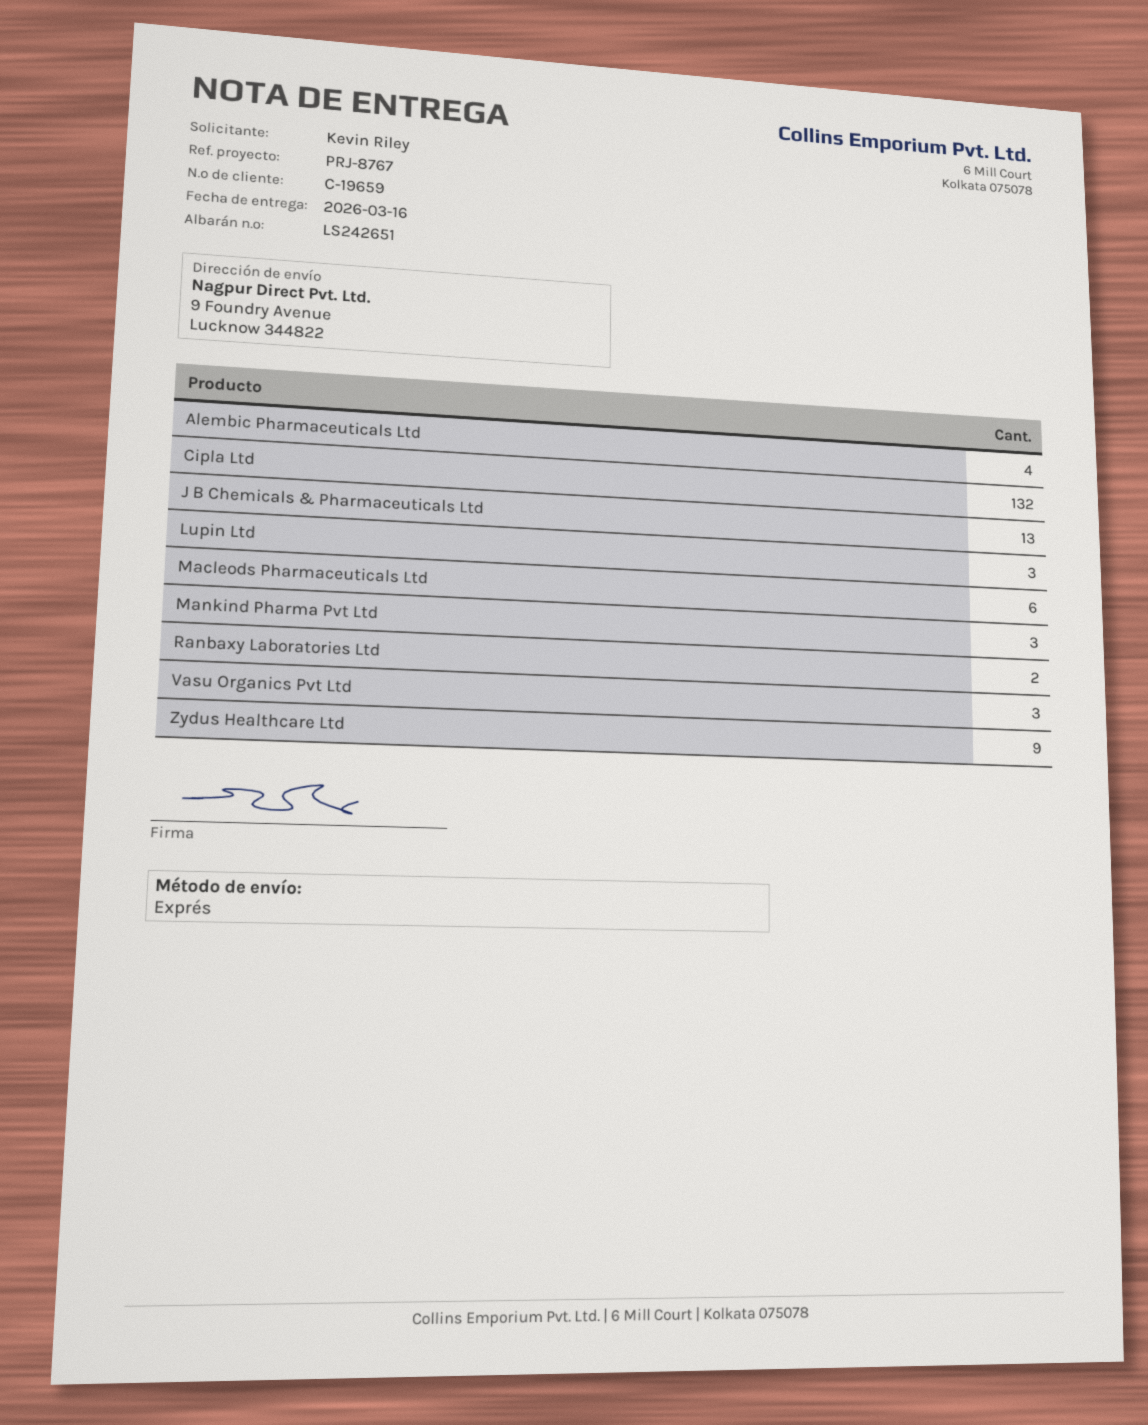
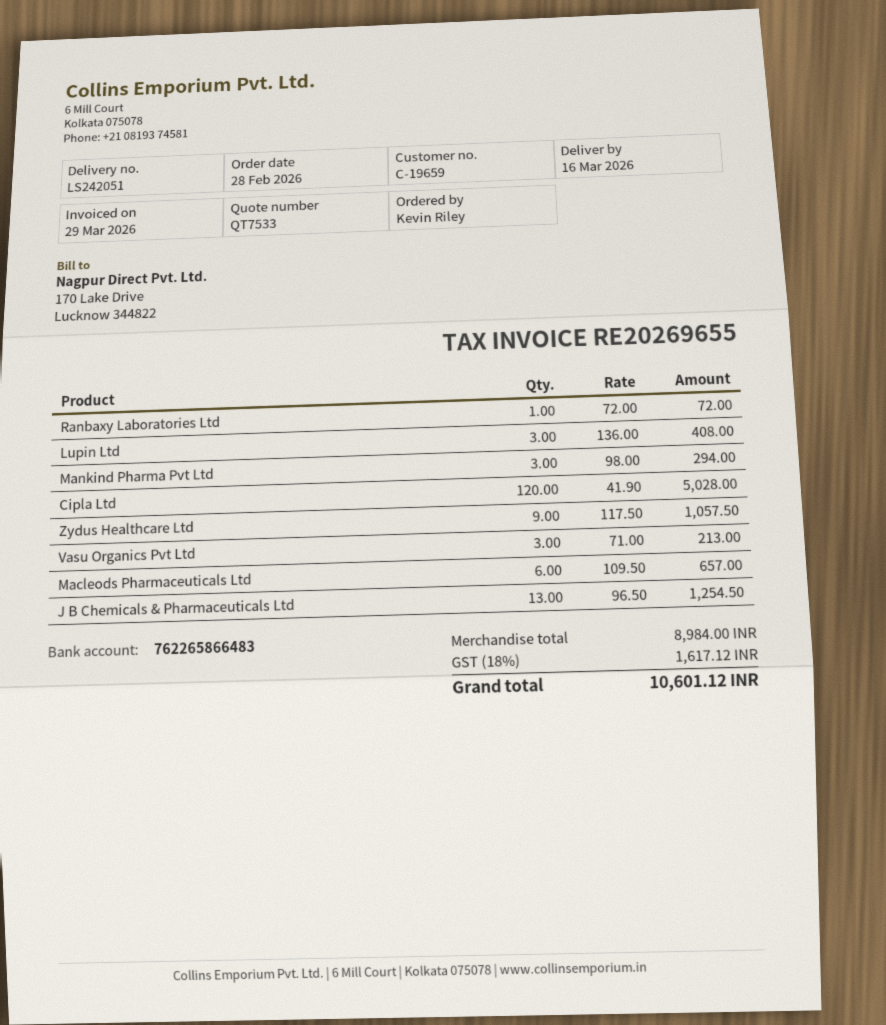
delivery note number: LS242651 -> LS242051
Alembic Pharmaceuticals Ltd: 4 -> none
Cipla Ltd: 132 -> 120
Ranbaxy Laboratories Ltd: 2 -> 1

